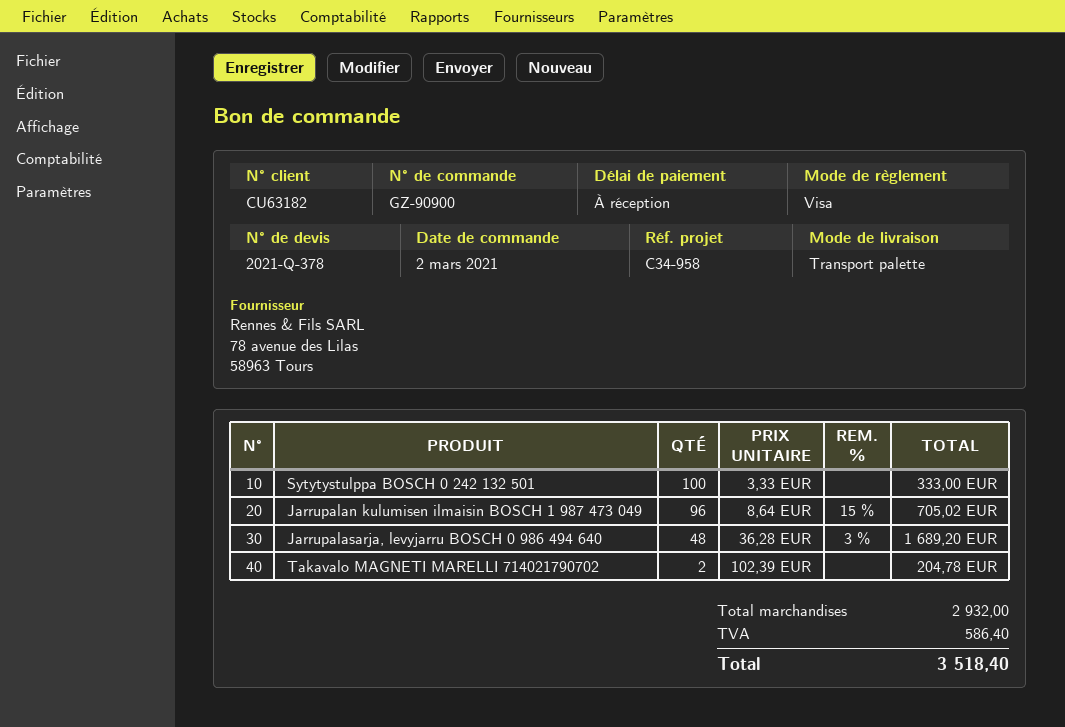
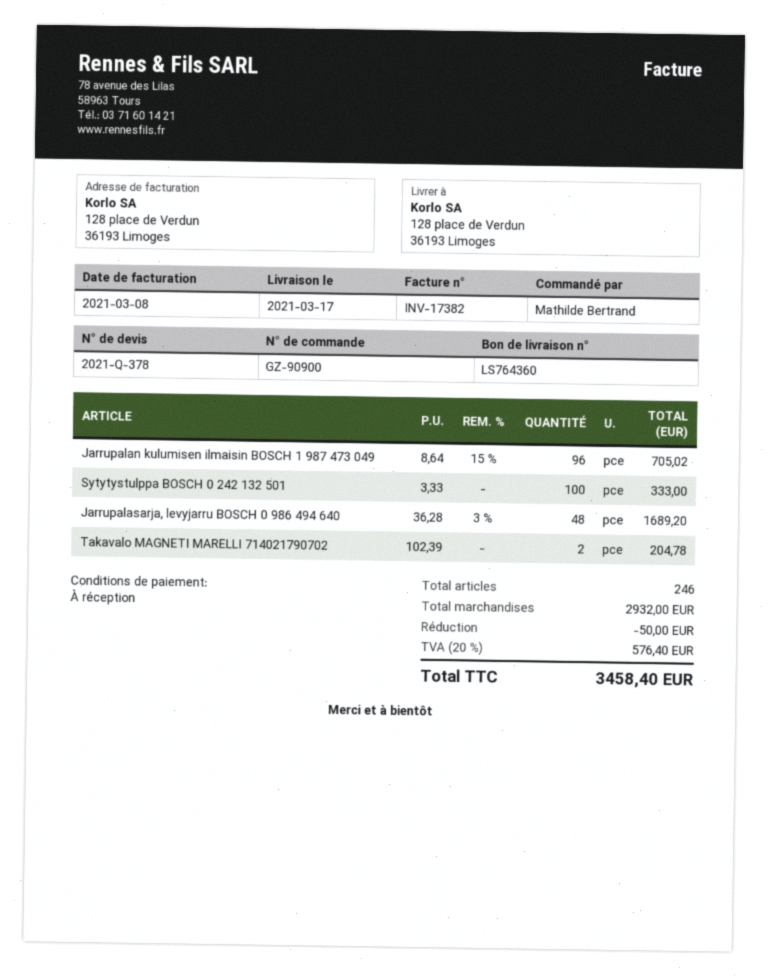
discount: none -> 50.00
tax: 586.40 -> 576.40
total: 3518.40 -> 3458.40

